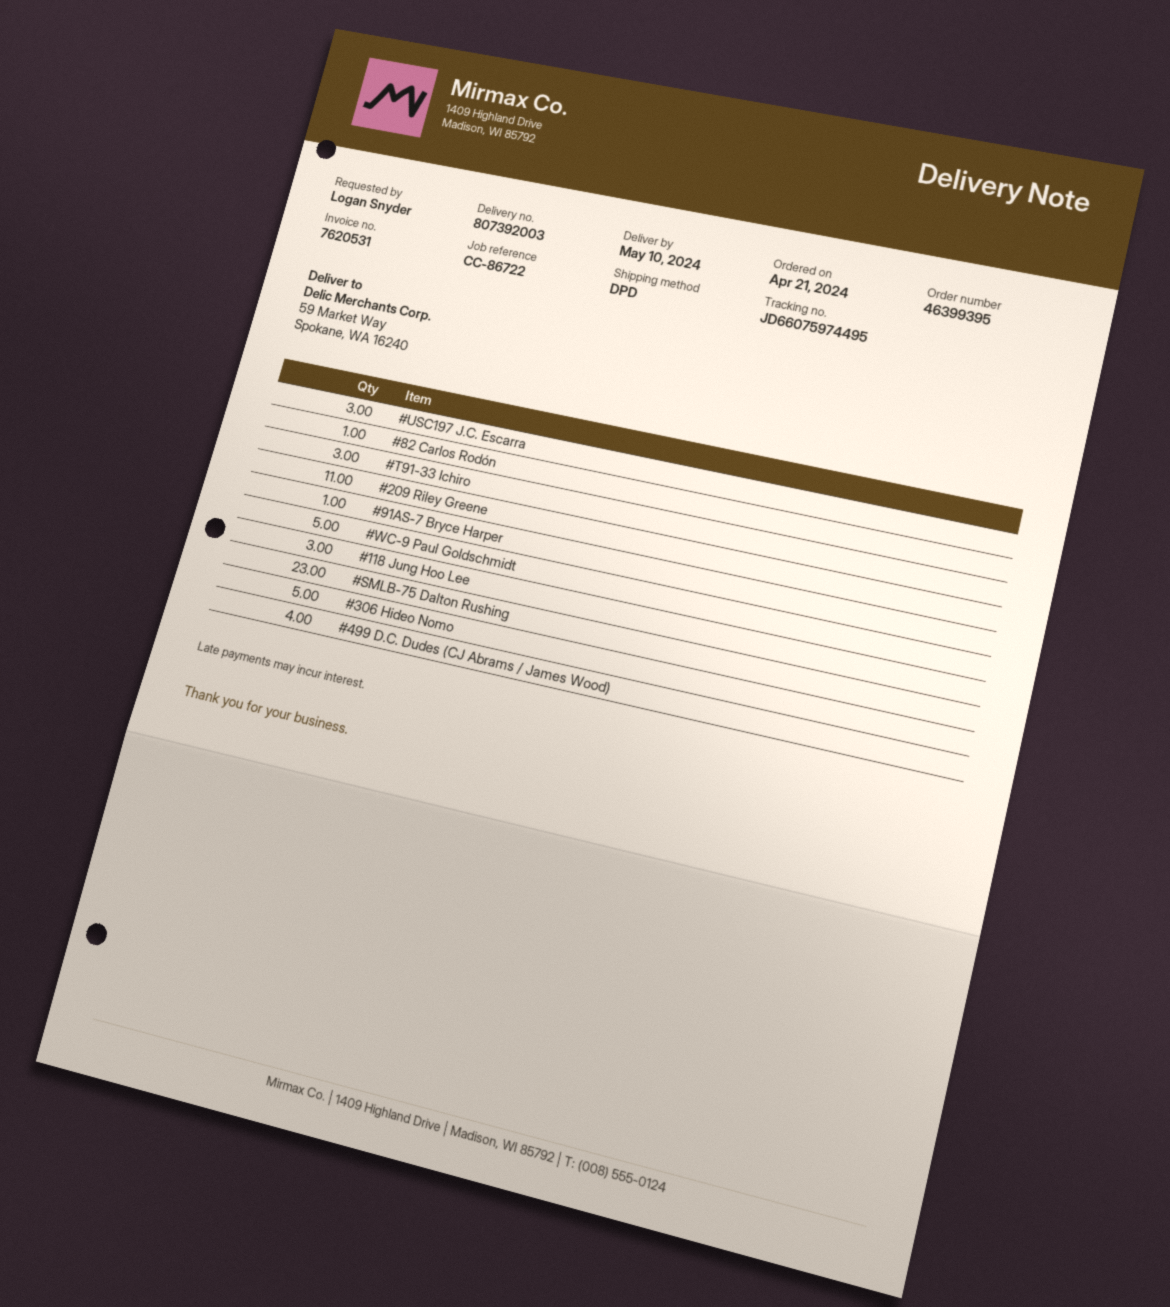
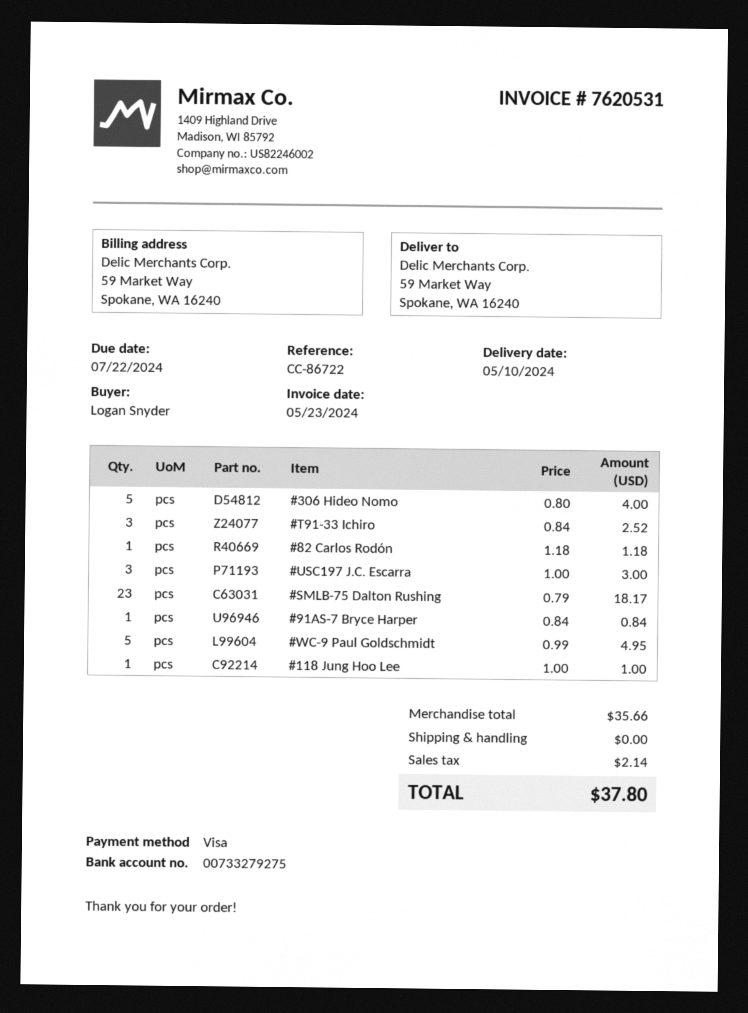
#209 Riley Greene: 11 -> none
#118 Jung Hoo Lee: 3 -> 1
#499 D.C. Dudes (CJ Abrams / James Wood): 4 -> none

